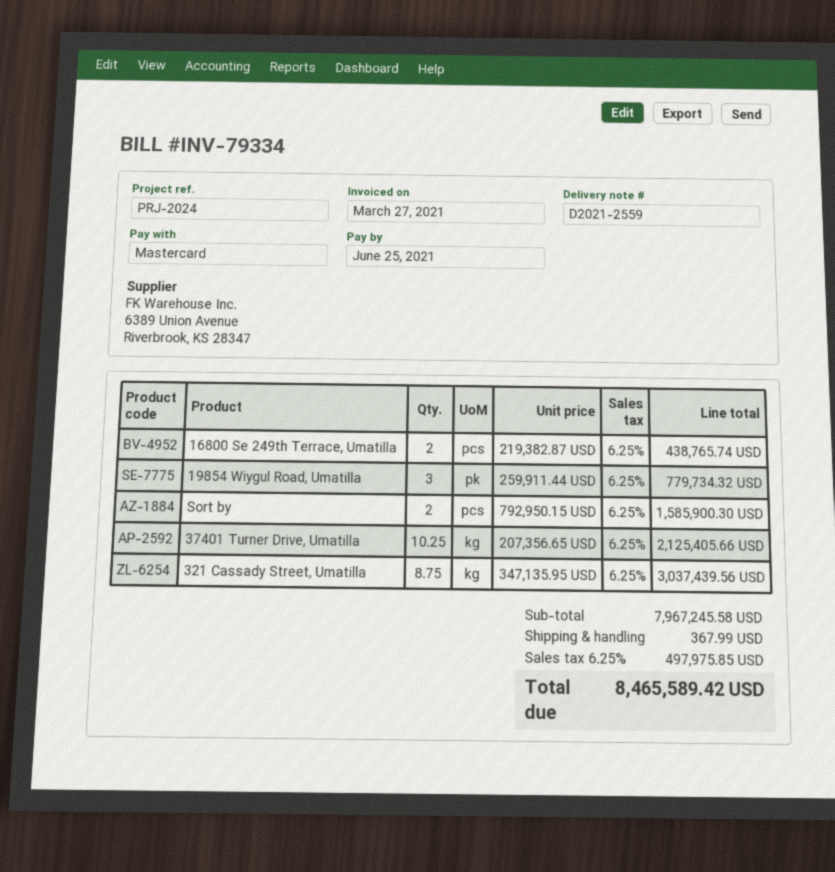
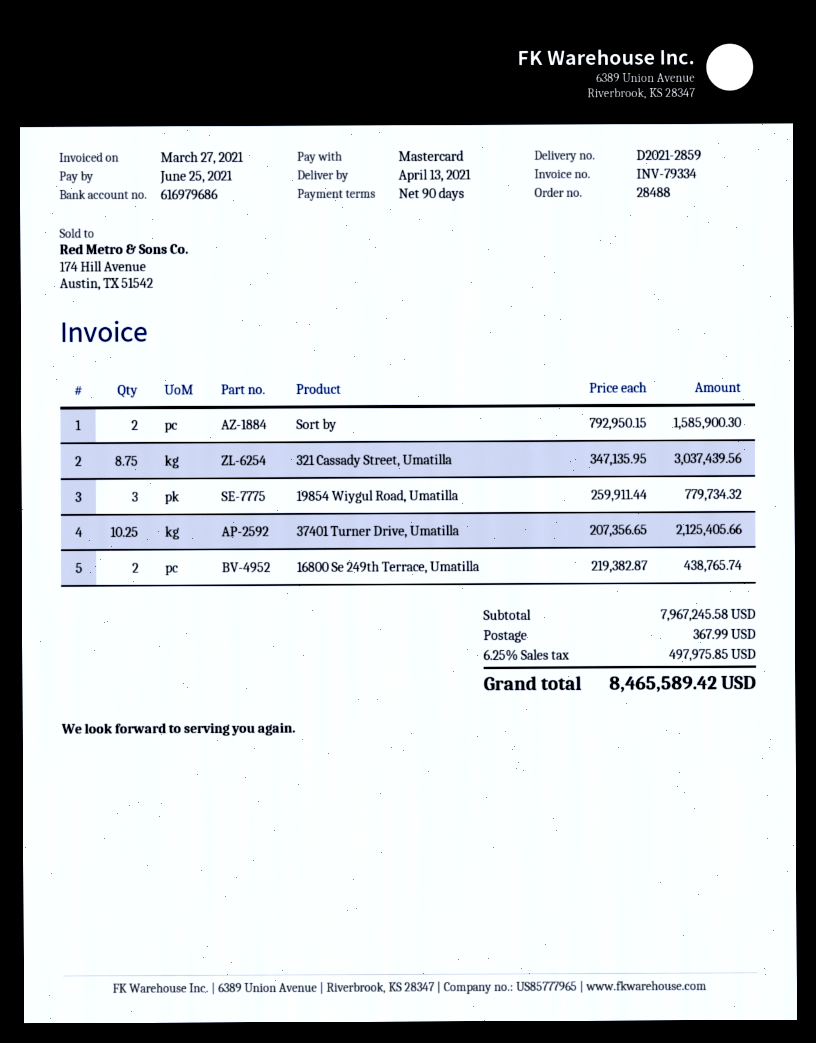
delivery note number: D2021-2559 -> D2021-2859

